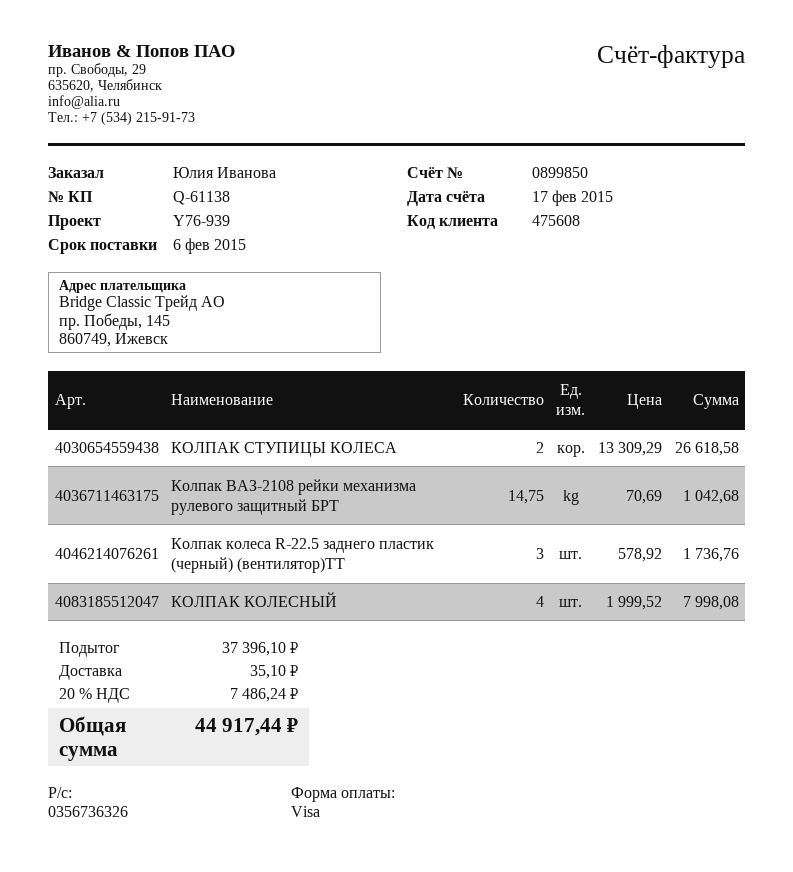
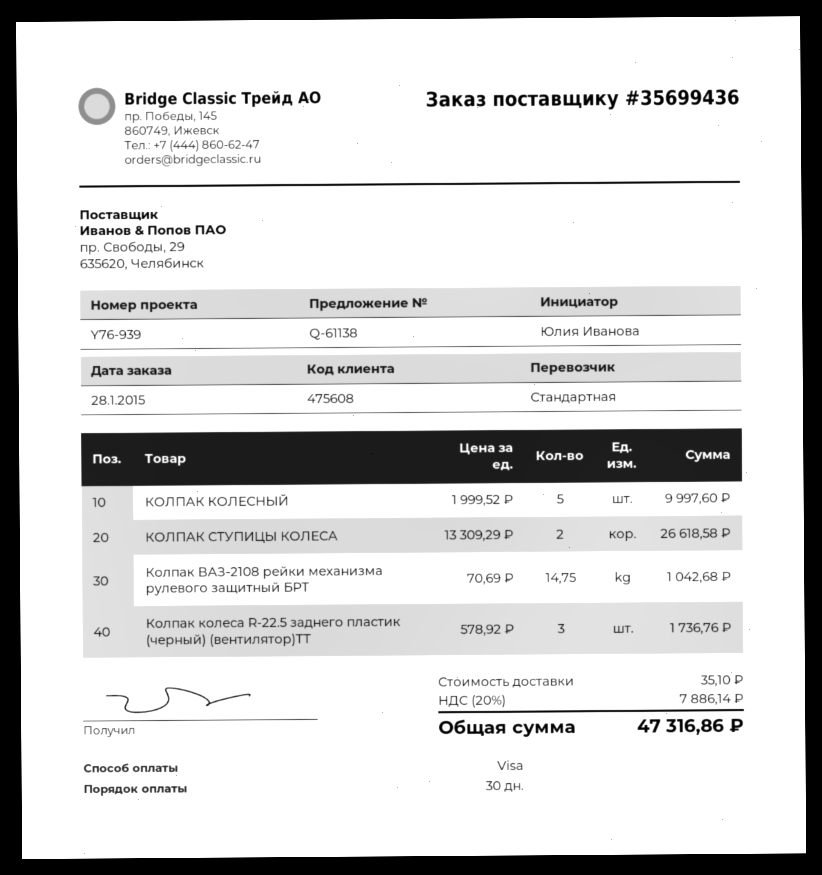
КОЛПАК КОЛЕСНЫЙ: 4 x 1999.52 = 7998.08 -> 5 x 1999.52 = 9997.60
tax: 20% = 7486.24 -> 20% = 7886.14
total: 44917.44 -> 47316.86

